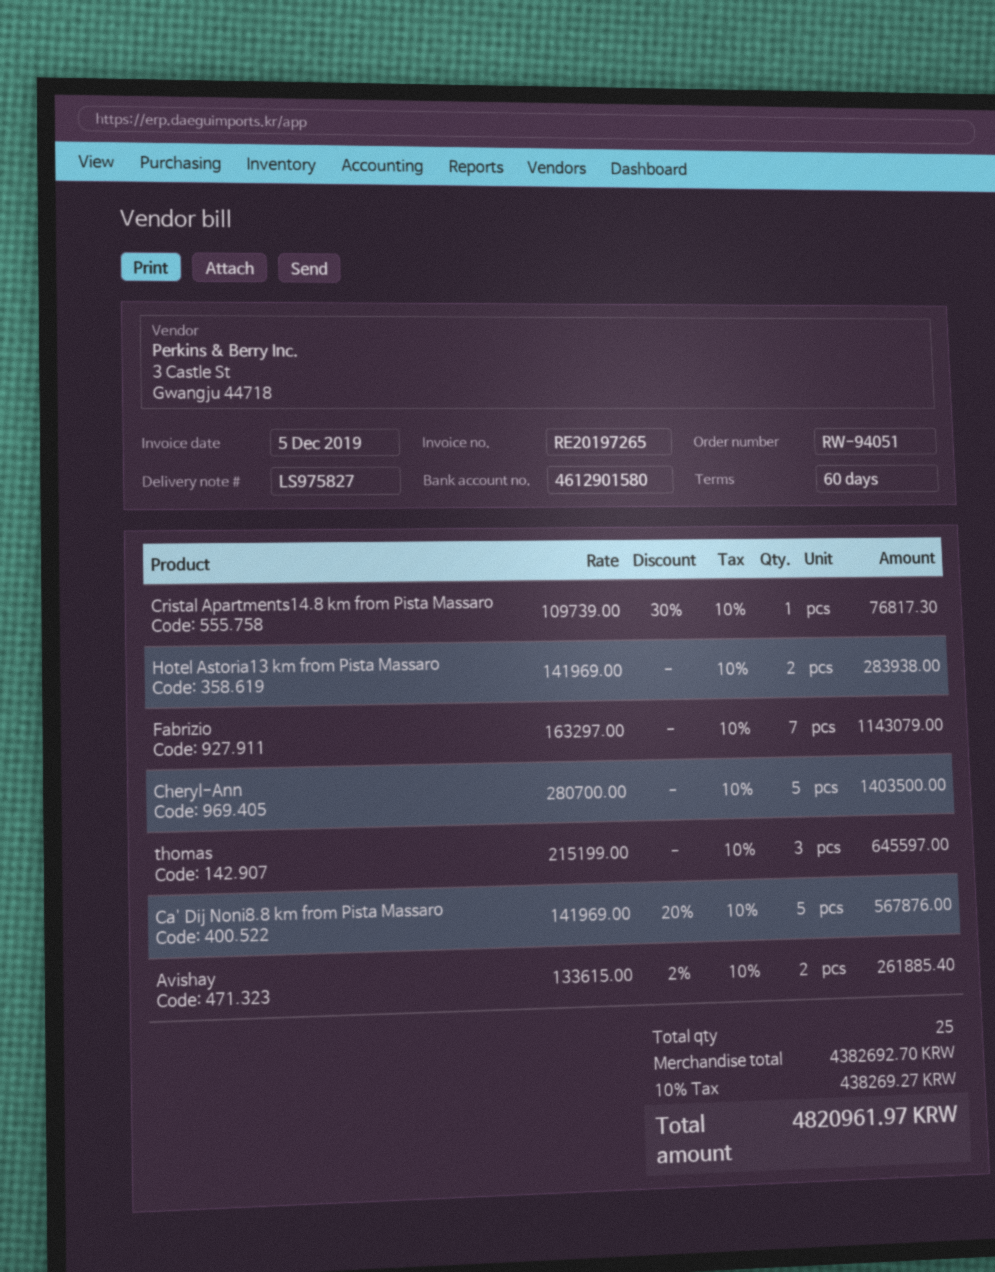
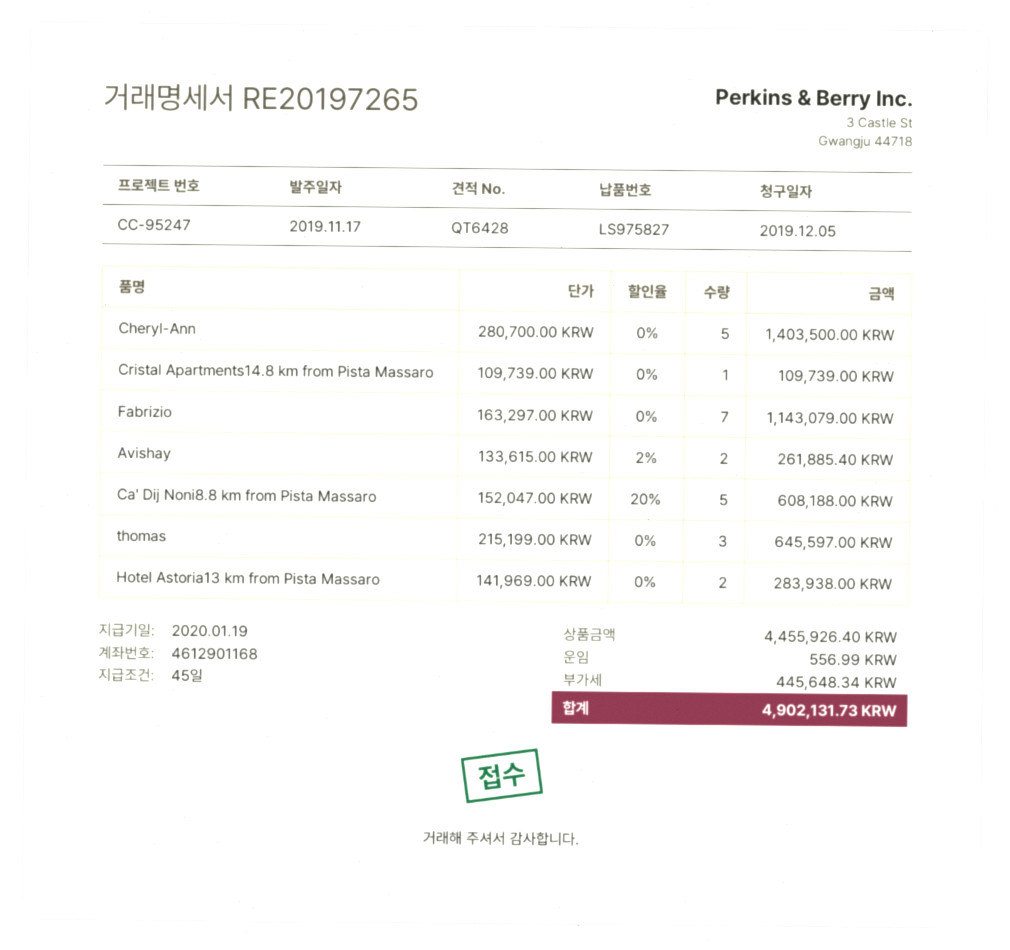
payment terms: 60 days -> 45 days
bank account: 4612901580 -> 4612901168
Cristal Apartments14.8 km from Pista Massaro: 1 x 109739.00 - 30% = 76817.30 -> 1 x 109739.00 = 109739.00
Ca' Dij Noni8.8 km from Pista Massaro: 5 x 141969.00 - 20% = 567876.00 -> 5 x 152047.00 - 20% = 608188.00
subtotal: 4382692.70 -> 4455926.40
shipping: none -> 556.99
tax: 438269.27 -> 445648.34
total: 4820961.97 -> 4902131.73

